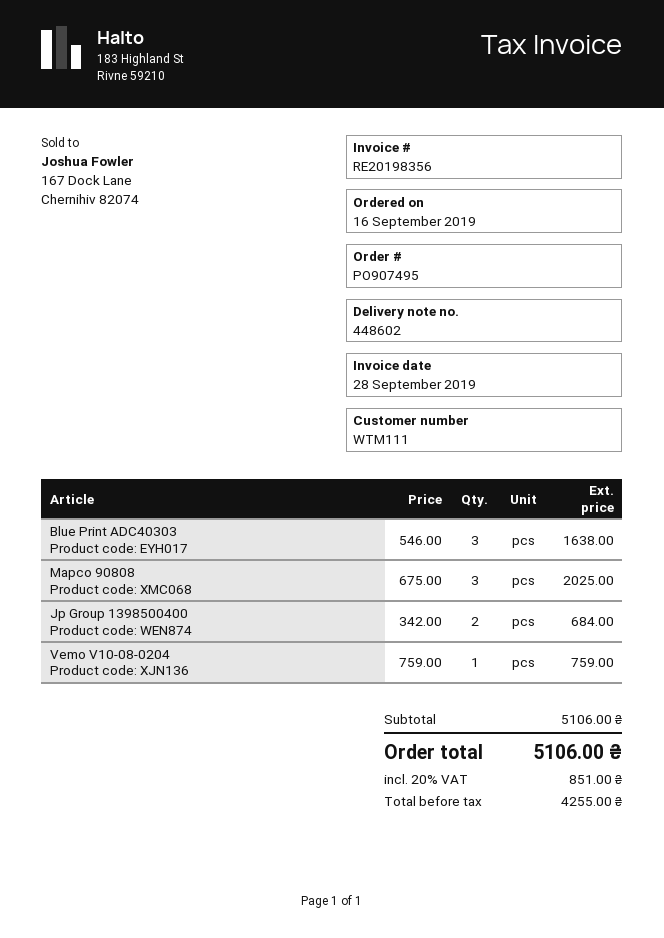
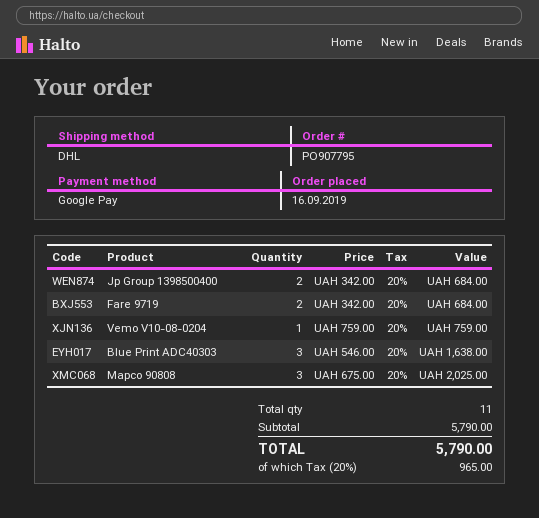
order number: PO907495 -> PO907795
Fare 9719: none -> 2 x 342.00 = 684.00
subtotal: 5106.00 -> 5790.00
tax: 20% = 851.00 -> 20% = 965.00
total: 5106.00 -> 5790.00

